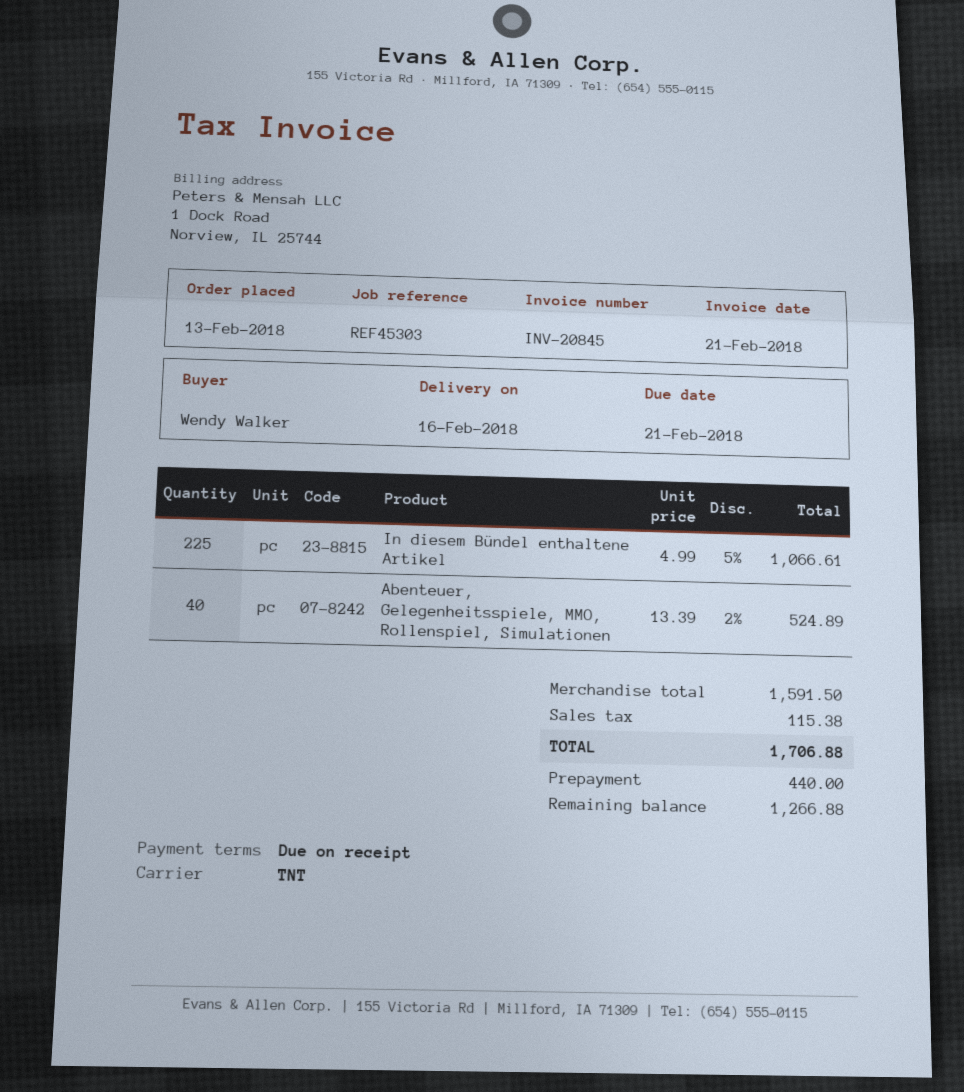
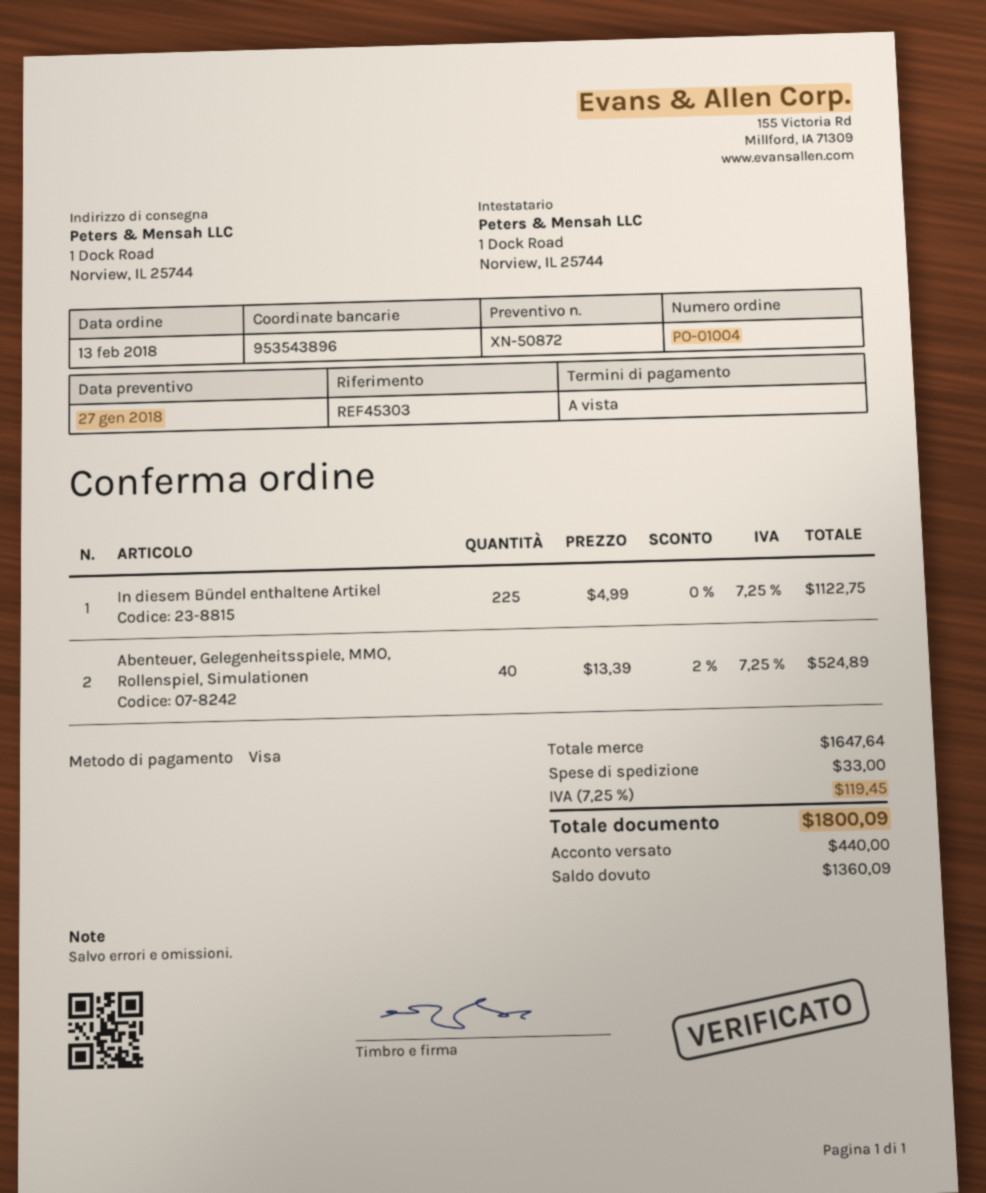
In diesem Bündel enthaltene Artikel: 225 x 4.99 - 5% = 1066.61 -> 225 x 4.99 = 1122.75
subtotal: 1591.50 -> 1647.64
shipping: none -> 33.00
tax: 115.38 -> 119.45
total: 1706.88 -> 1800.09
balance: 1266.88 -> 1360.09

